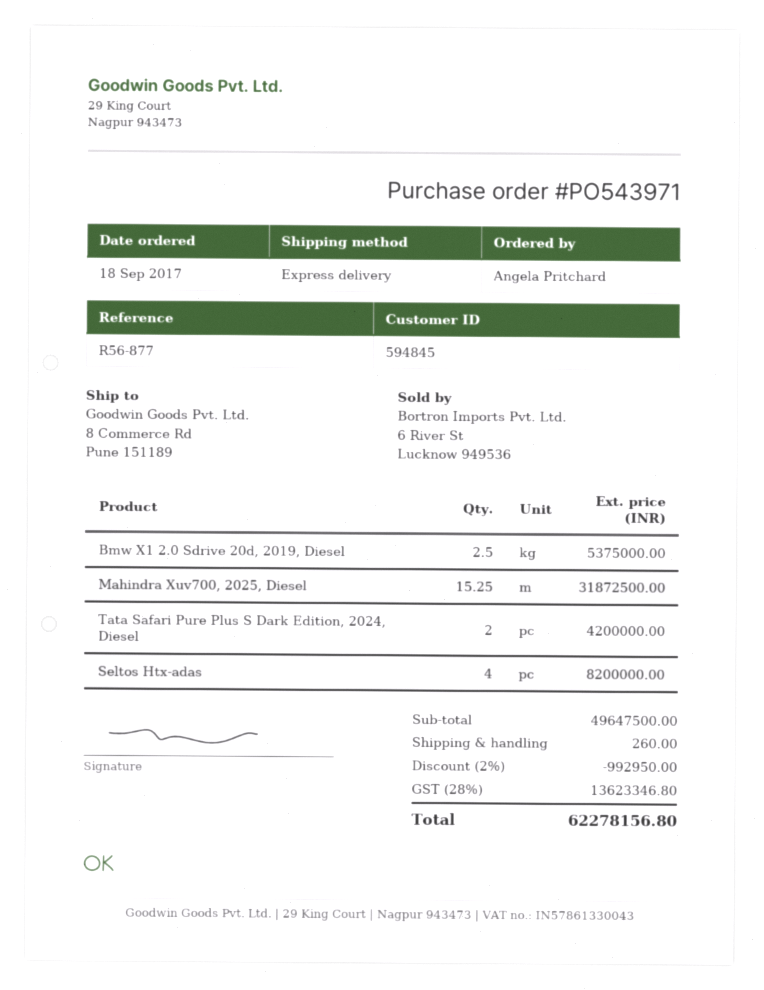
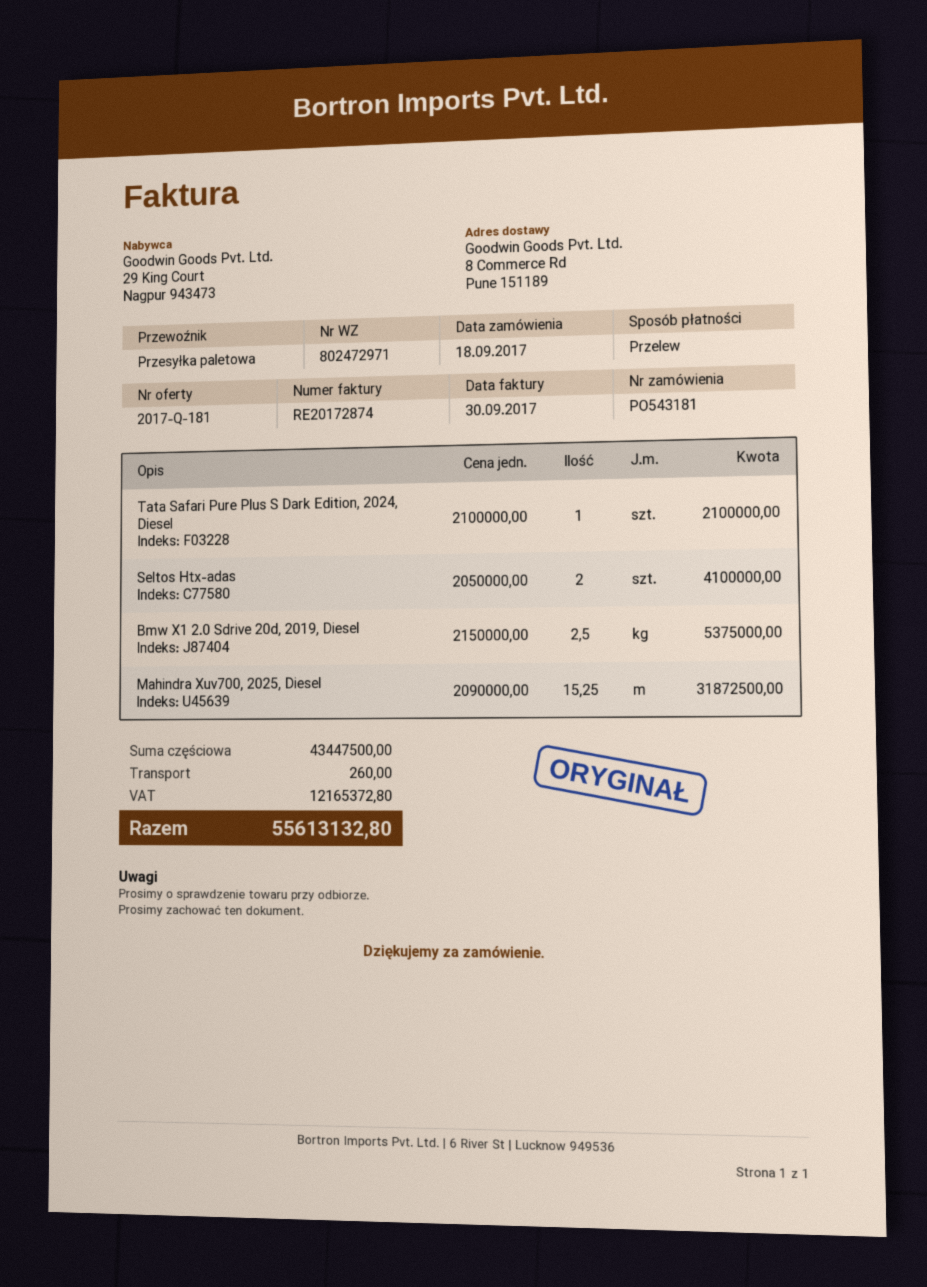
order number: PO543971 -> PO543181
shipping method: express -> pallet freight
Tata Safari Pure Plus S Dark Edition, 2024, Diesel: 2 for 4200000.00 -> 1 for 2100000.00
Seltos Htx-adas: 4 for 8200000.00 -> 2 for 4100000.00
subtotal: 49647500.00 -> 43447500.00
discount: 2% = 992950.00 -> none
tax: 13623346.80 -> 12165372.80
total: 62278156.80 -> 55613132.80

